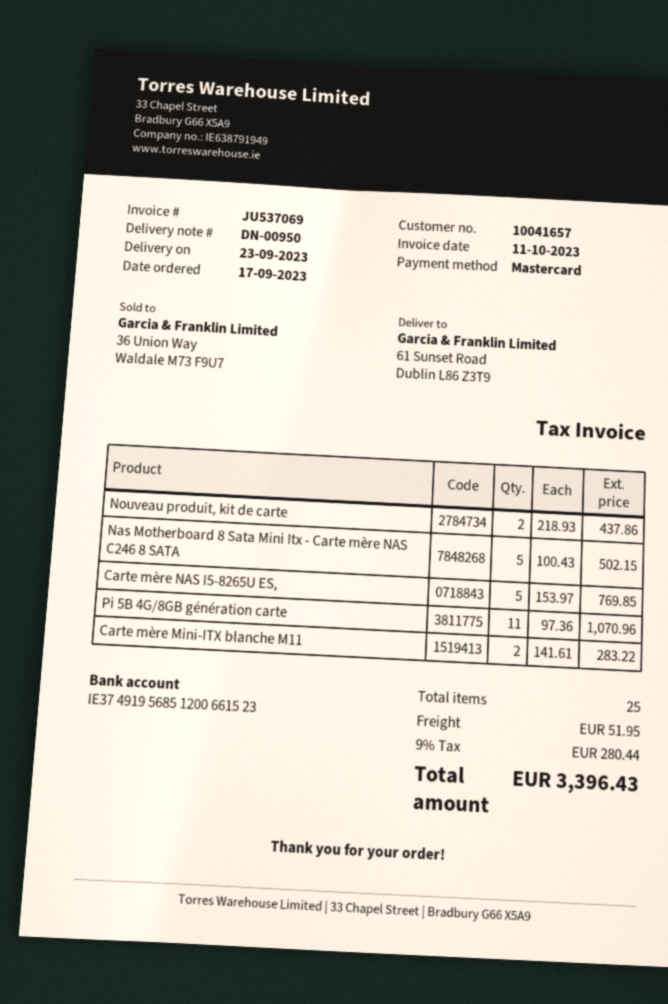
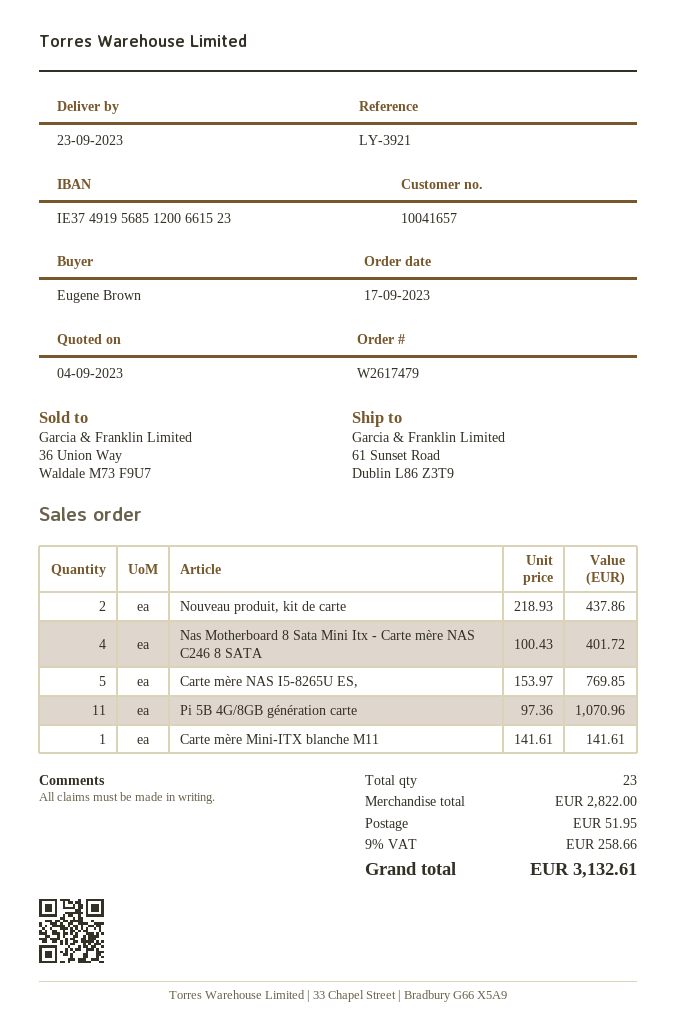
Nas Motherboard 8 Sata Mini Itx - Carte mère NAS C246 8 SATA: 5 x 100.43 = 502.15 -> 4 x 100.43 = 401.72
Carte mère Mini-ITX blanche M11: 2 x 141.61 = 283.22 -> 1 x 141.61 = 141.61
total quantity: 25 -> 23
tax: 9% = 280.44 -> 9% = 258.66
total: 3396.43 -> 3132.61

